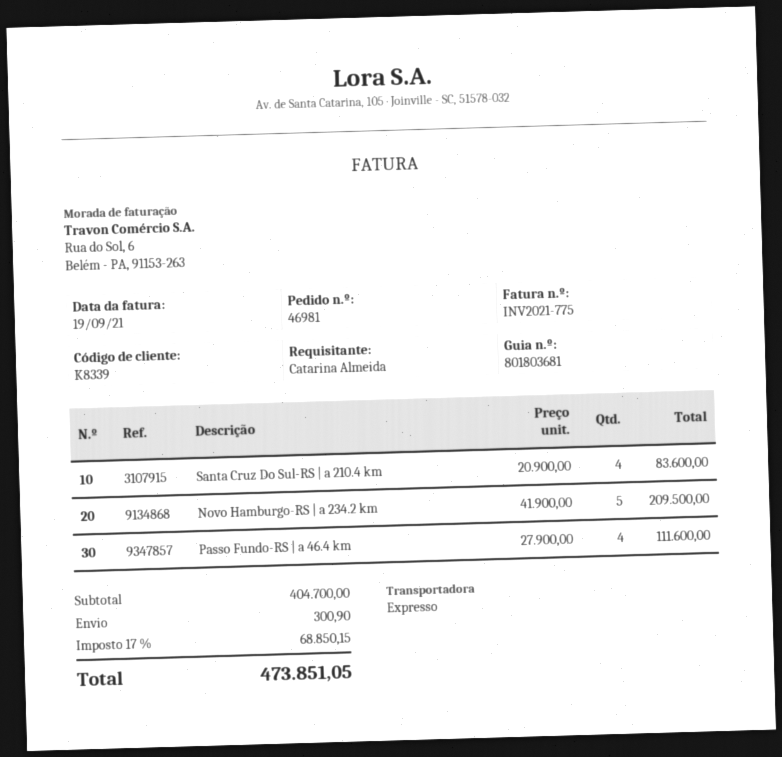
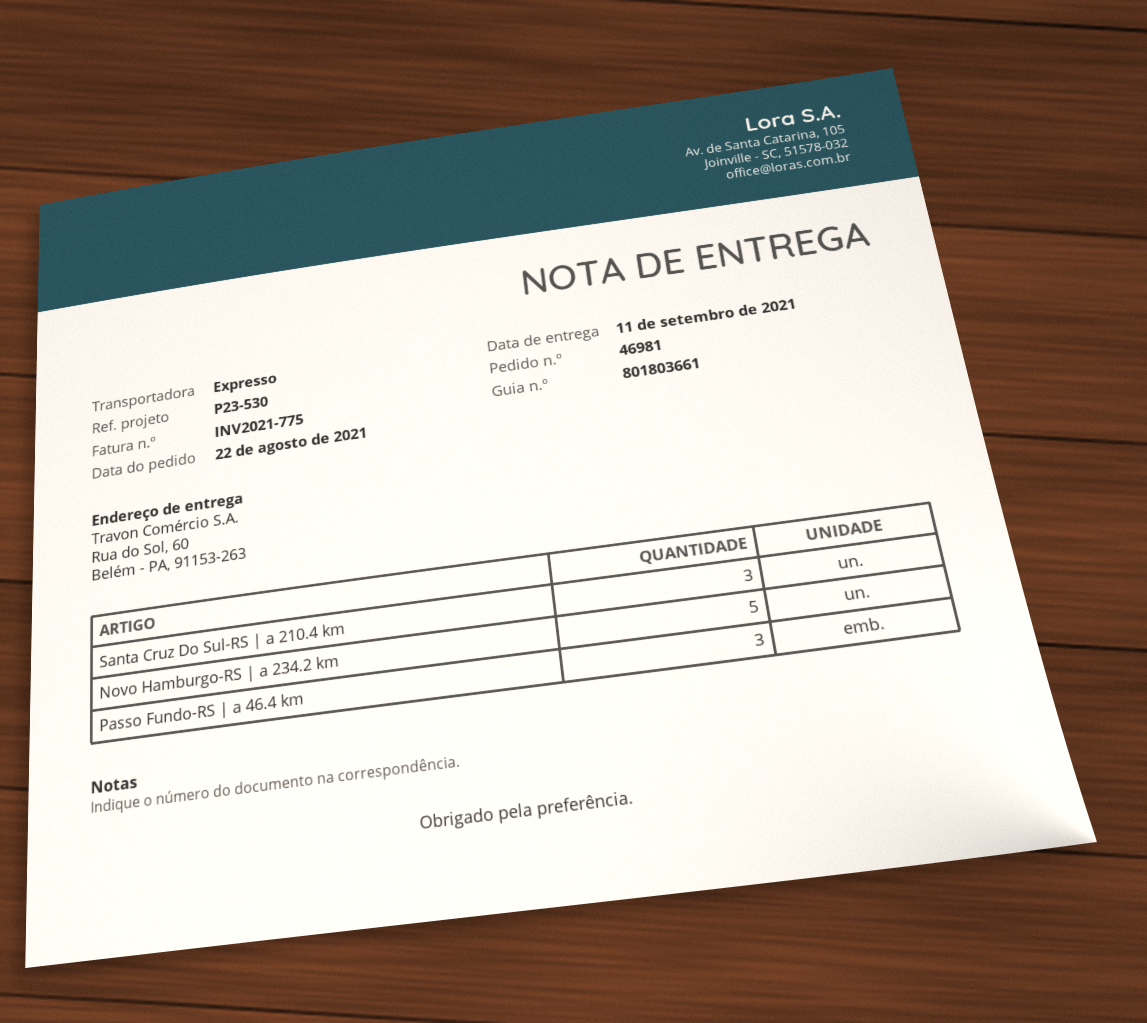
delivery note number: 801803681 -> 801803661
Santa Cruz Do Sul-RS | a 210.4 km: 4 -> 3
Passo Fundo-RS | a 46.4 km: 4 -> 3

